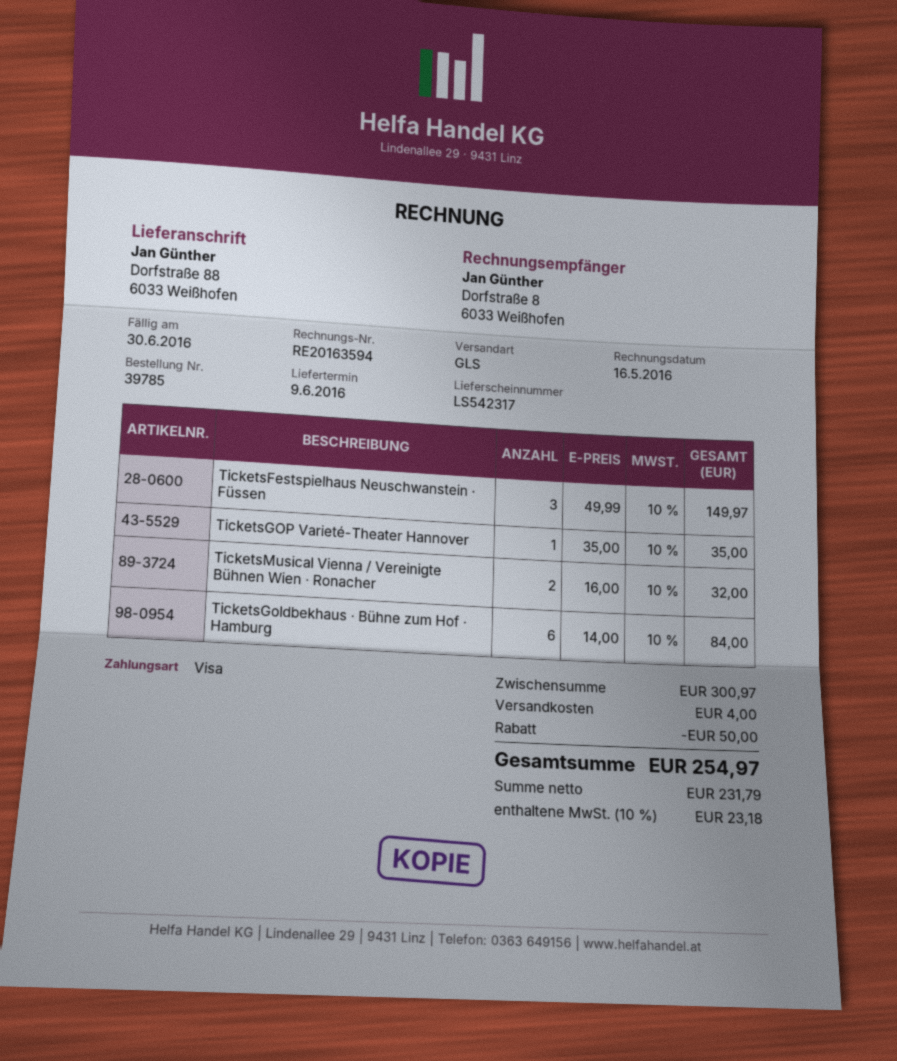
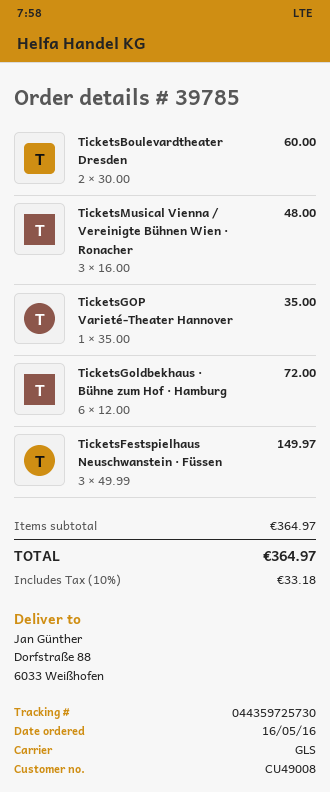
TicketsMusical Vienna / Vereinigte Bühnen Wien · Ronacher: 2 x 16.00 = 32.00 -> 3 x 16.00 = 48.00
TicketsGoldbekhaus · Bühne zum Hof · Hamburg: 6 x 14.00 = 84.00 -> 6 x 12.00 = 72.00
TicketsBoulevardtheater Dresden: none -> 2 x 30.00 = 60.00
subtotal: 300.97 -> 364.97
discount: 50.00 -> none
shipping: 4.00 -> none
tax: 10% = 23.18 -> 10% = 33.18
total: 254.97 -> 364.97

